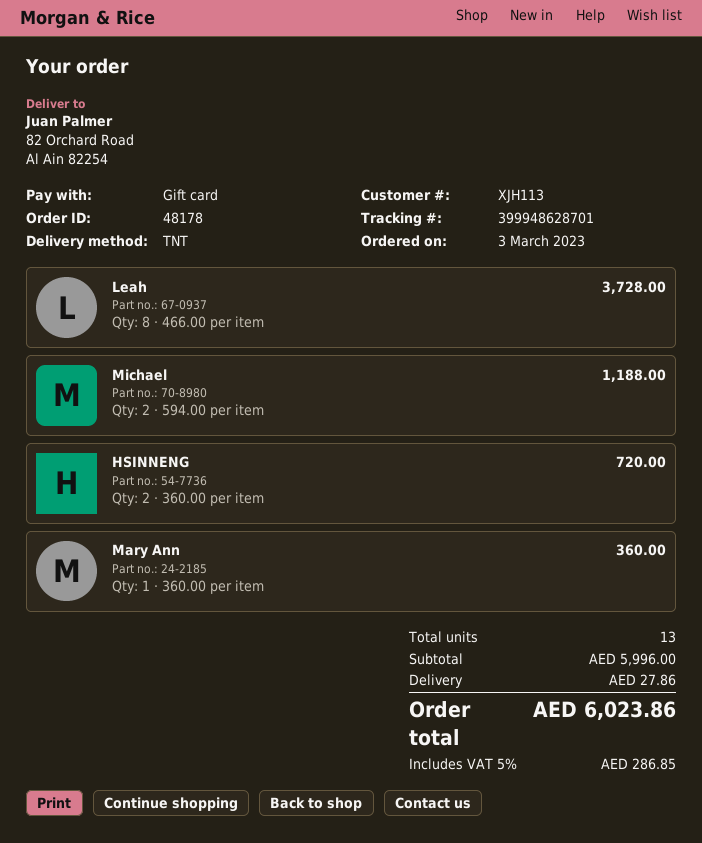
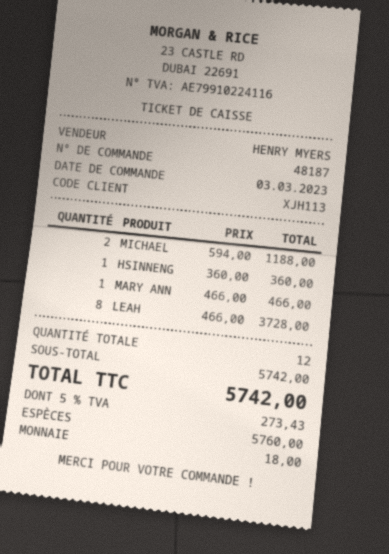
order number: 48178 -> 48187
payment method: gift card -> cash
HSINNENG: 2 x 360.00 = 720.00 -> 1 x 360.00 = 360.00
Mary Ann: 1 x 360.00 = 360.00 -> 1 x 466.00 = 466.00
total quantity: 13 -> 12
subtotal: 5996.00 -> 5742.00
shipping: 27.86 -> none
tax: 5% = 286.85 -> 5% = 273.43
total: 6023.86 -> 5742.00

